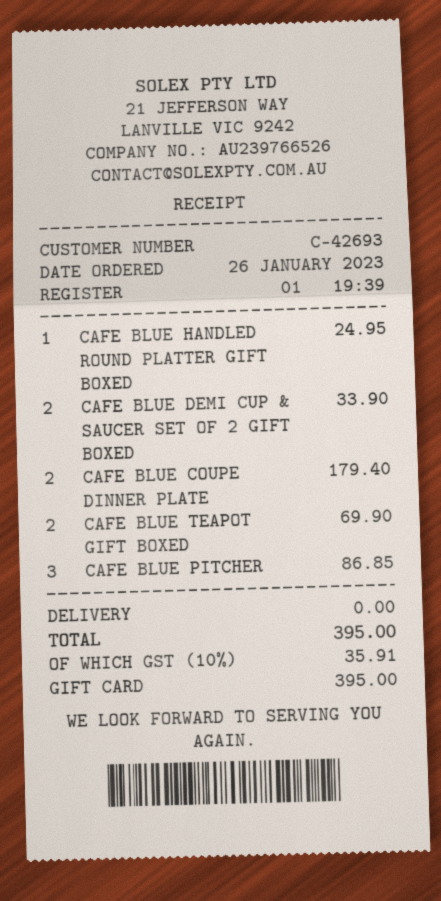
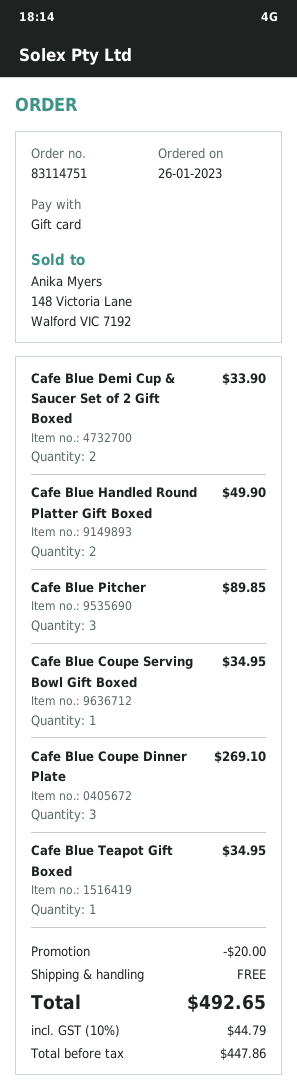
CAFE BLUE HANDLED ROUND PLATTER GIFT BOXED: 1 for 24.95 -> 2 for 49.90
CAFE BLUE COUPE DINNER PLATE: 2 for 179.40 -> 3 for 269.10
CAFE BLUE TEAPOT GIFT BOXED: 2 for 69.90 -> 1 for 34.95
CAFE BLUE PITCHER: 3 for 86.85 -> 3 for 89.85
Cafe Blue Coupe Serving Bowl Gift Boxed: none -> 1 for 34.95
discount: none -> 20.00
tax: 10% = 35.91 -> 10% = 44.79
total: 395.00 -> 492.65

